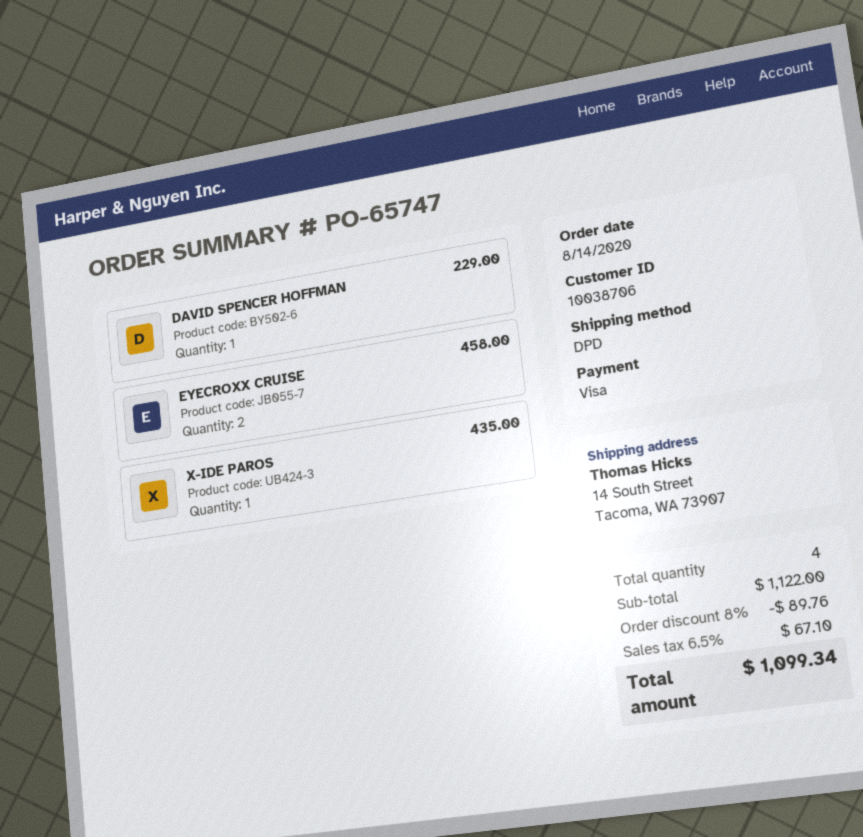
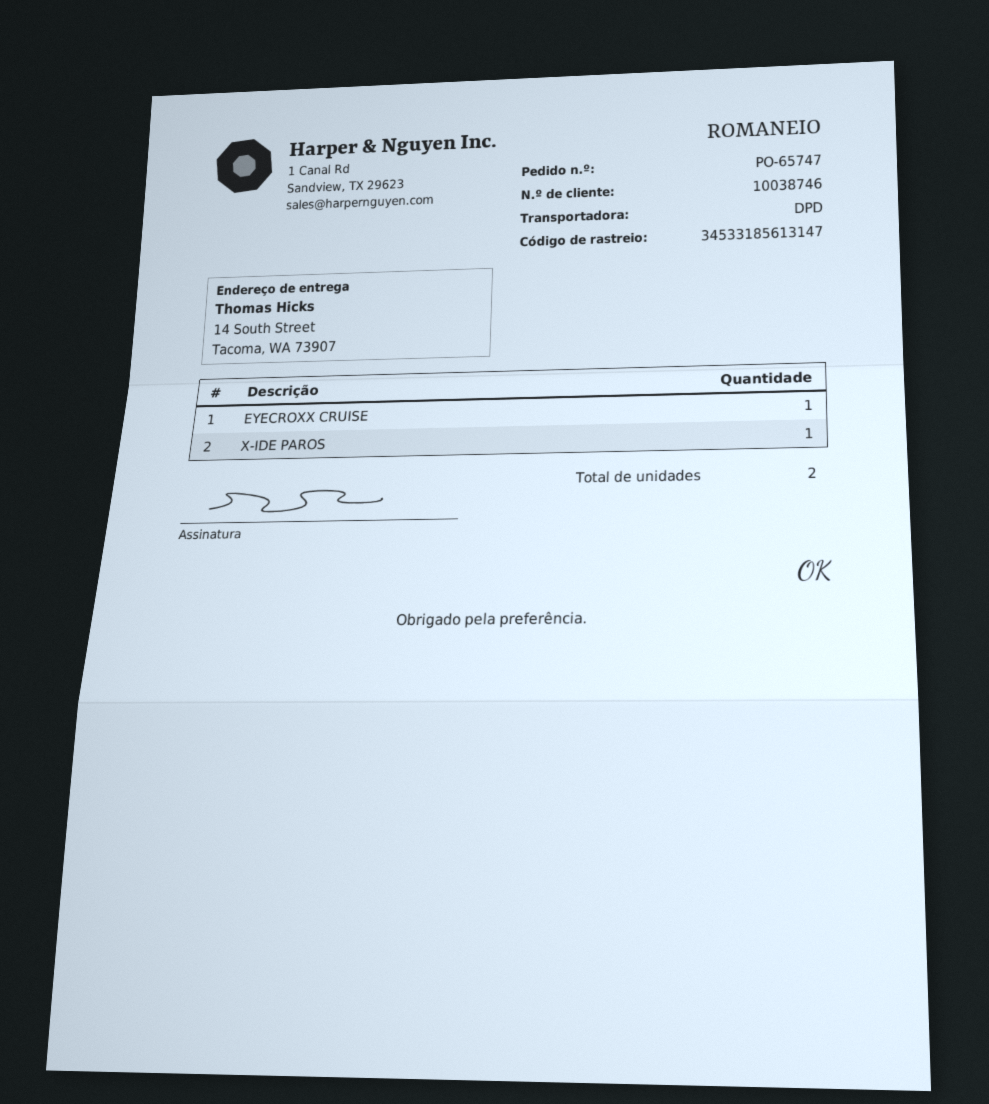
customer number: 10038706 -> 10038746
DAVID SPENCER HOFFMAN: 1 -> none
EYECROXX CRUISE: 2 -> 1
total quantity: 4 -> 2

